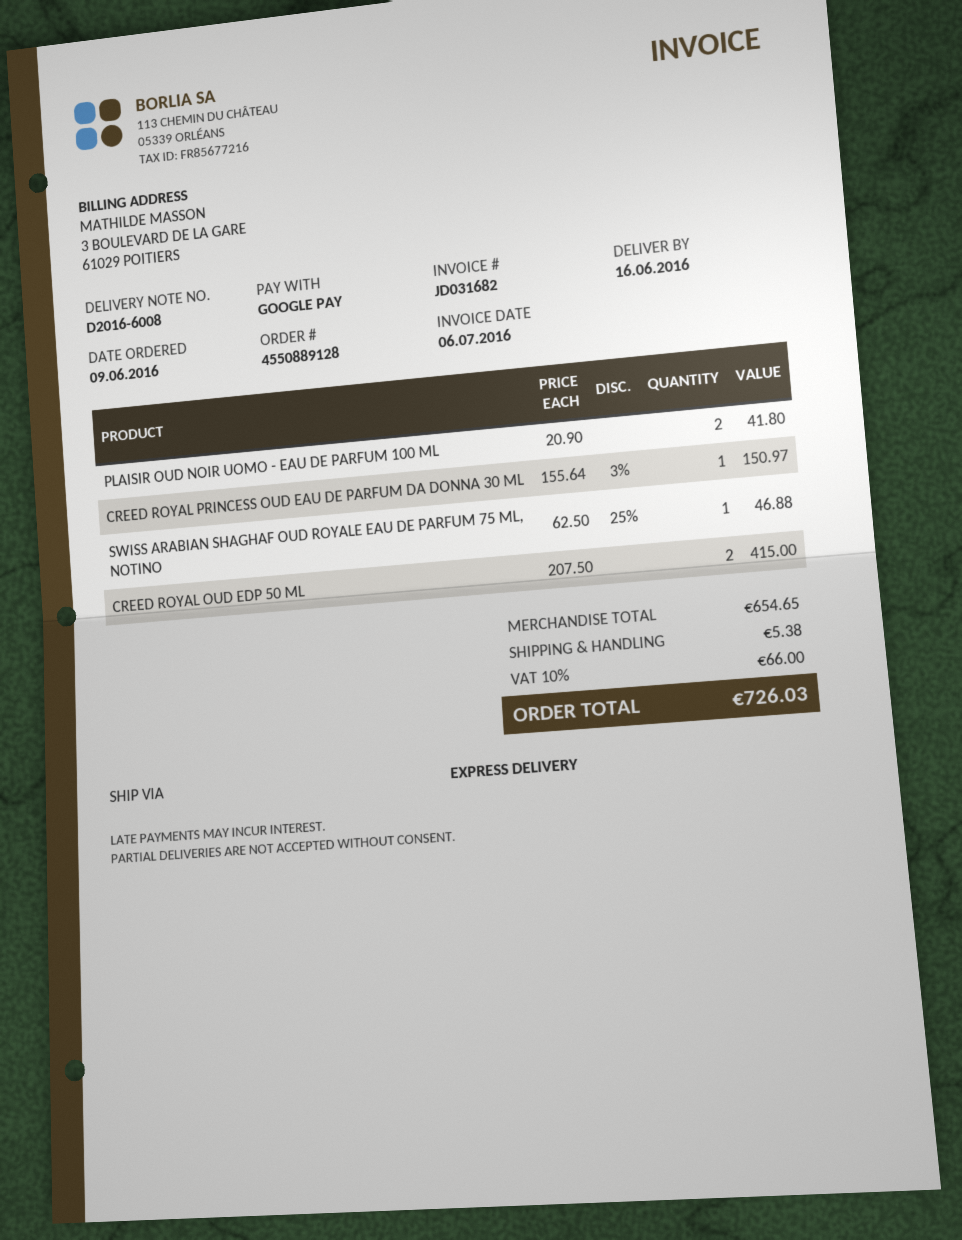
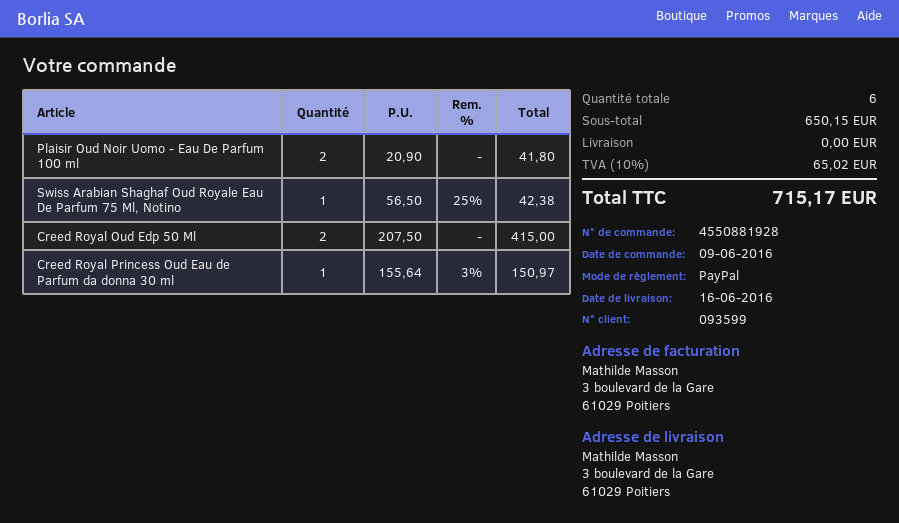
order number: 4550889128 -> 4550881928
payment method: Google Pay -> PayPal
SWISS ARABIAN SHAGHAF OUD ROYALE EAU DE PARFUM 75 ML, NOTINO: 1 x 62.50 - 25% = 46.88 -> 1 x 56.50 - 25% = 42.38
subtotal: 654.65 -> 650.15
shipping: 5.38 -> 0.00
tax: 10% = 66.00 -> 10% = 65.02
total: 726.03 -> 715.17

